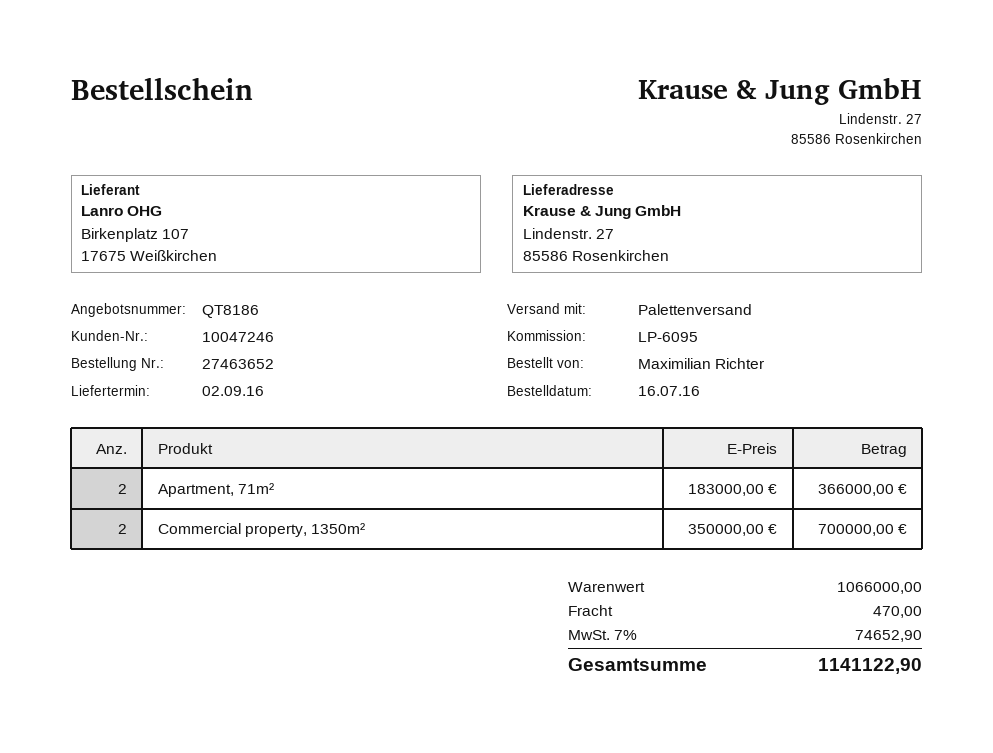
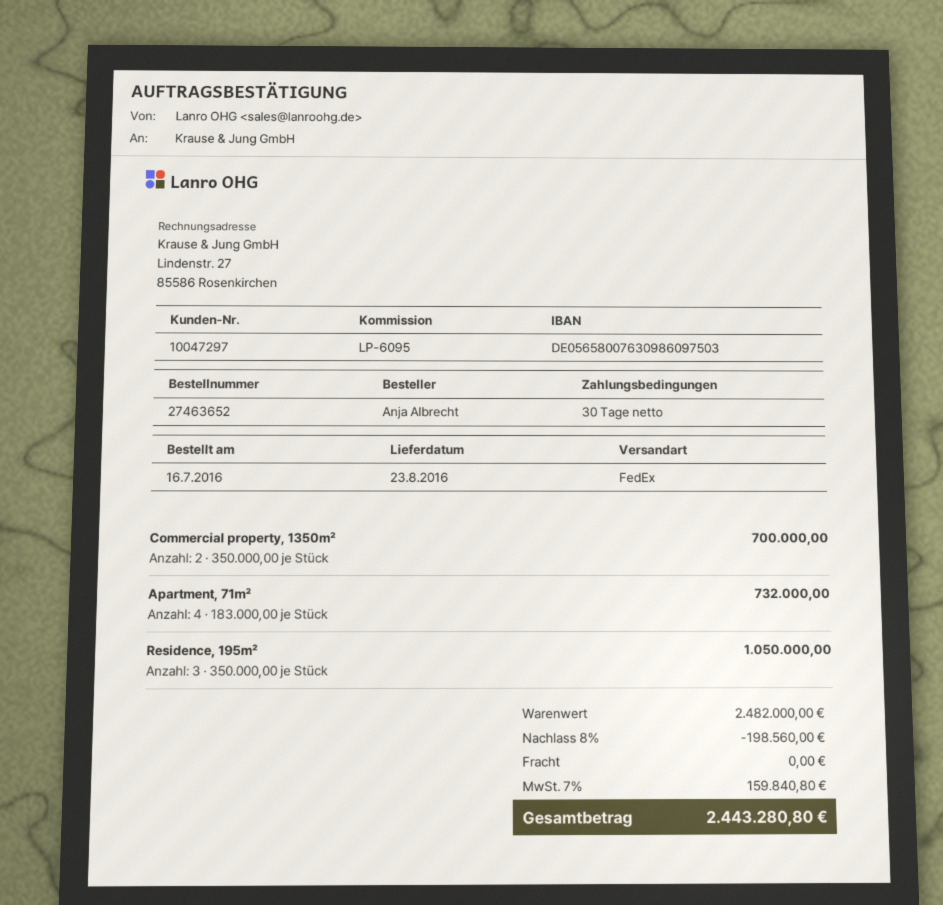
delivery date: 2016-09-02 -> 2016-08-23
customer number: 10047246 -> 10047297
ordered by: Maximilian Richter -> Anja Albrecht
shipping method: pallet freight -> FedEx
Apartment, 71m²: 2 x 183000.00 = 366000.00 -> 4 x 183000.00 = 732000.00
Residence, 195m²: none -> 3 x 350000.00 = 1050000.00
subtotal: 1066000.00 -> 2482000.00
discount: none -> 8% = 198560.00
shipping: 470.00 -> 0.00
tax: 7% = 74652.90 -> 7% = 159840.80
total: 1141122.90 -> 2443280.80

